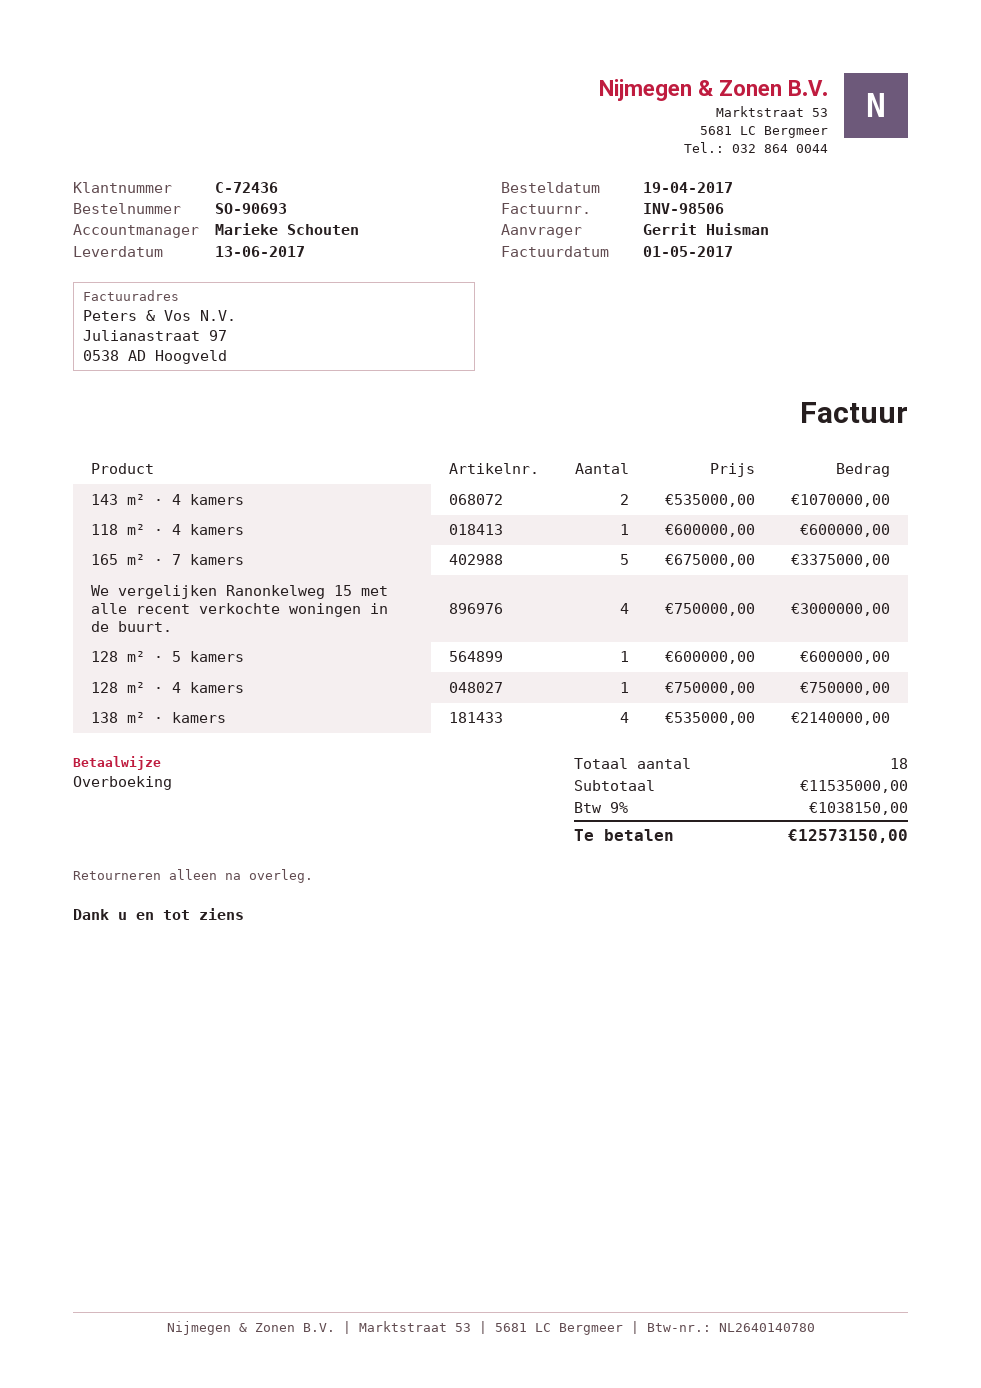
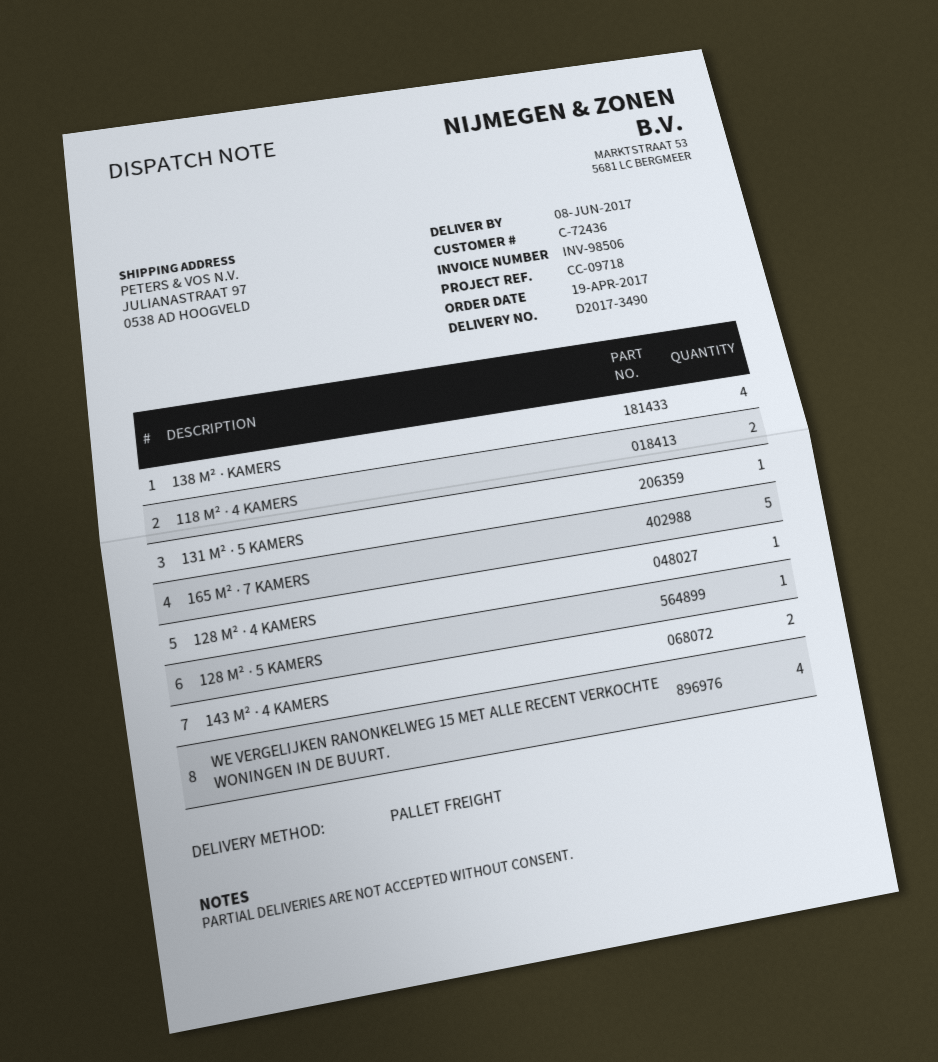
delivery date: 2017-06-13 -> 2017-06-08
118 m² · 4 kamers: 1 -> 2
131 M² · 5 KAMERS: none -> 1

